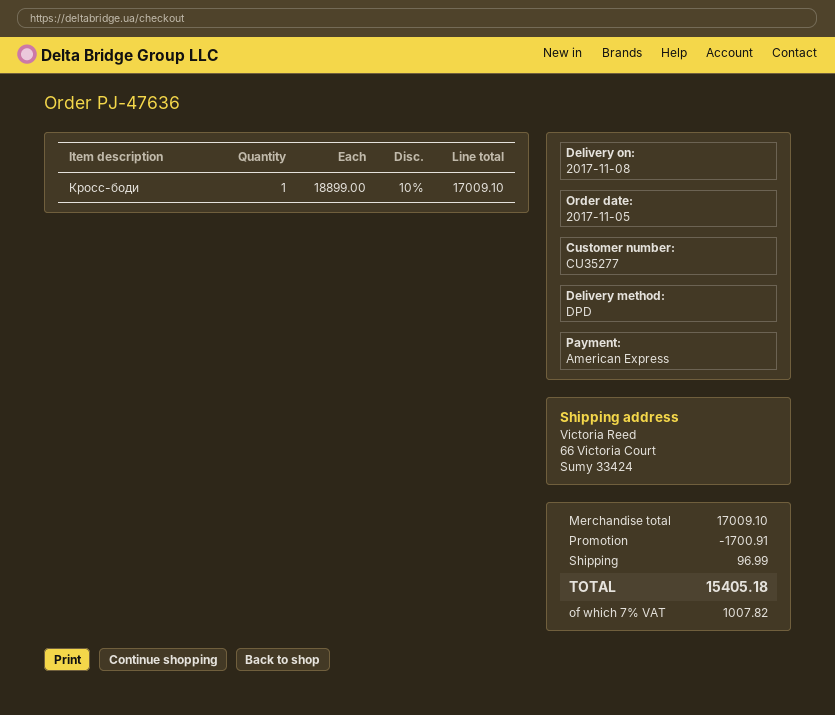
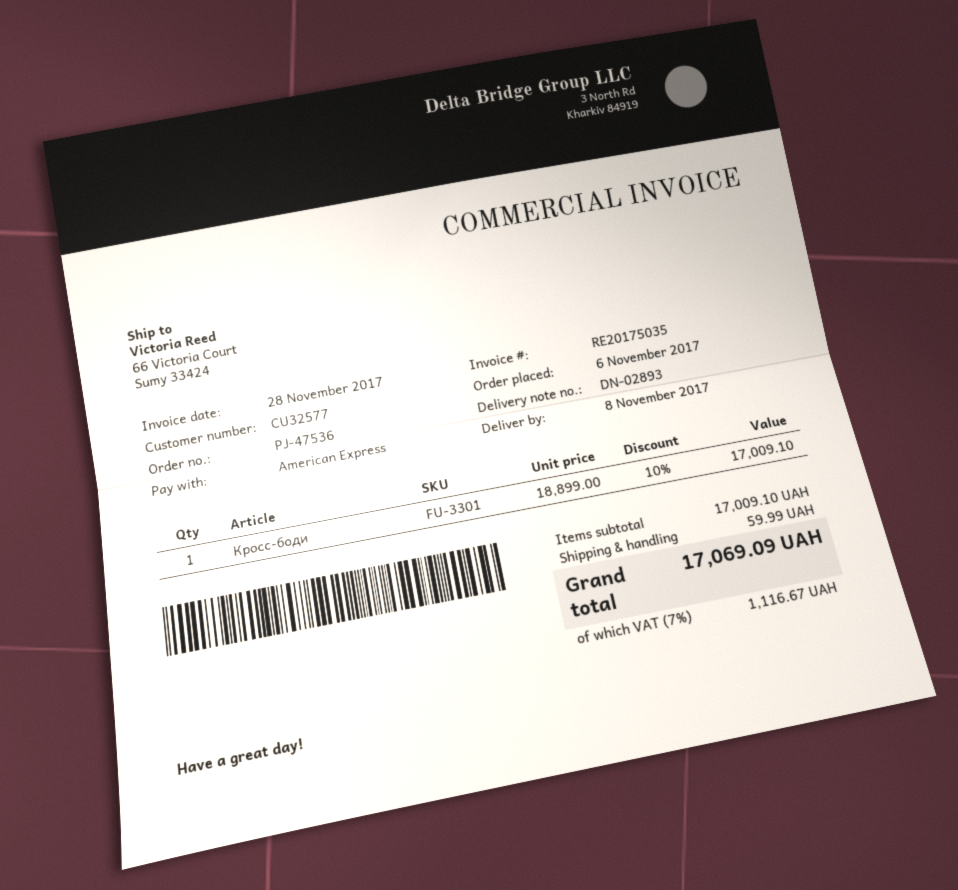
order number: PJ-47636 -> PJ-47536
order date: 2017-11-05 -> 2017-11-06
customer number: CU35277 -> CU32577
discount: 1700.91 -> none
shipping: 96.99 -> 59.99
tax: 7% = 1007.82 -> 7% = 1116.67
total: 15405.18 -> 17069.09

